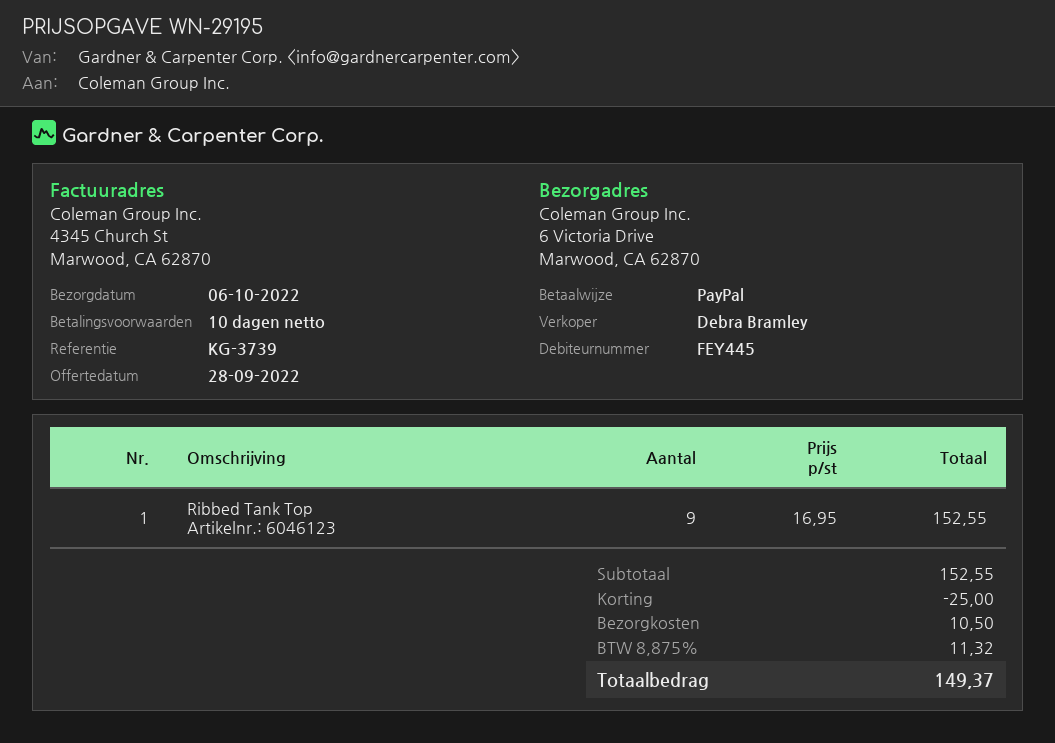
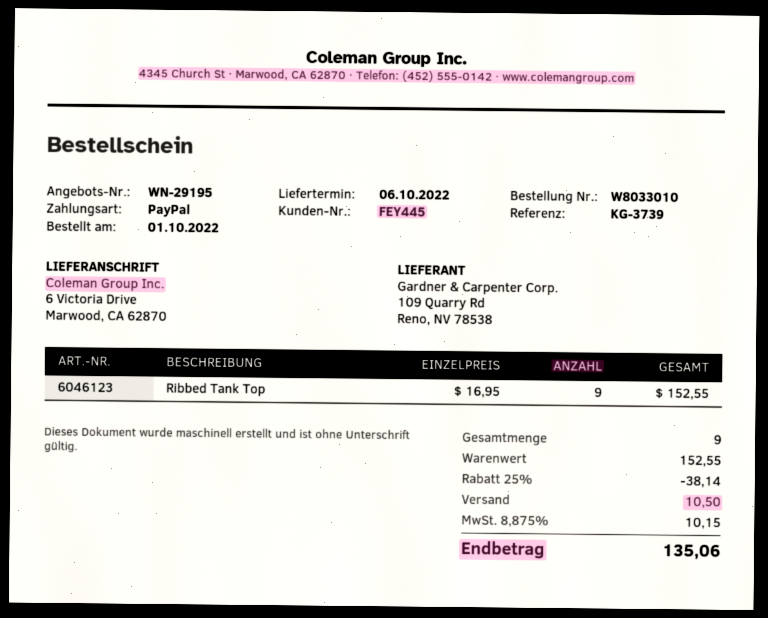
discount: 25.00 -> 38.14
tax: 8.875% = 11.32 -> 8.875% = 10.15
total: 149.37 -> 135.06

